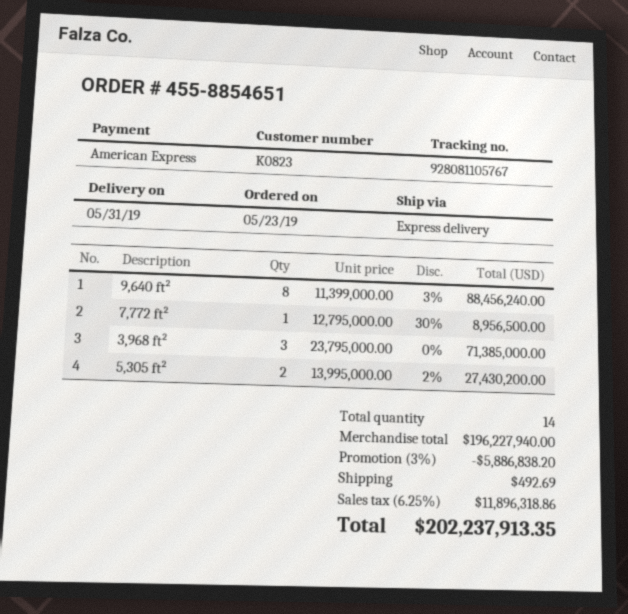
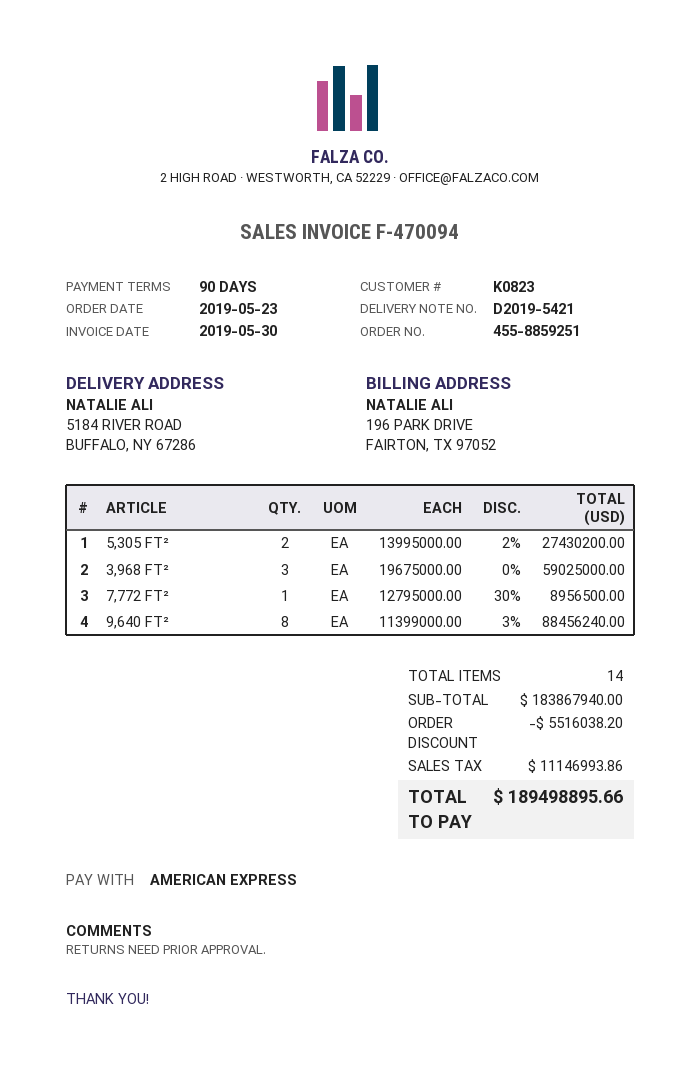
order number: 455-8854651 -> 455-8859251
3,968 ft²: 3 x 23795000.00 = 71385000.00 -> 3 x 19675000.00 = 59025000.00
subtotal: 196227940.00 -> 183867940.00
discount: 5886838.20 -> 5516038.20
shipping: 492.69 -> none
tax: 11896318.86 -> 11146993.86
total: 202237913.35 -> 189498895.66

